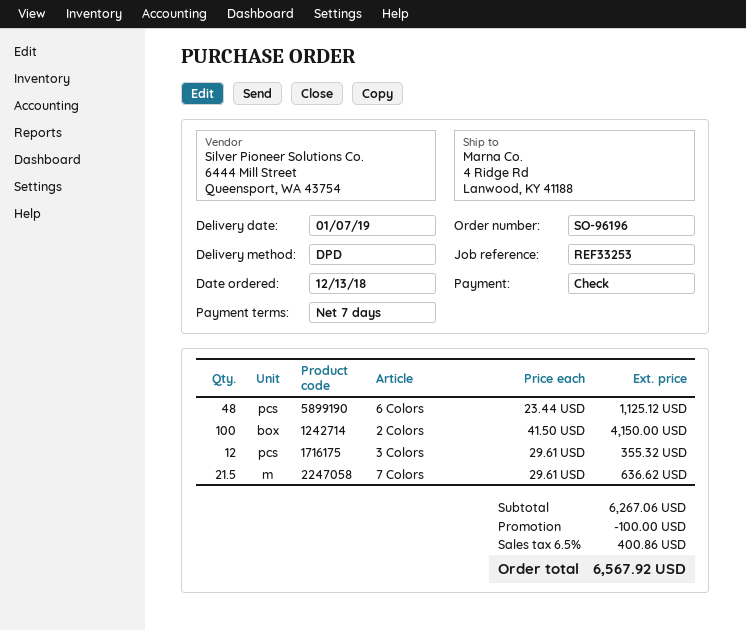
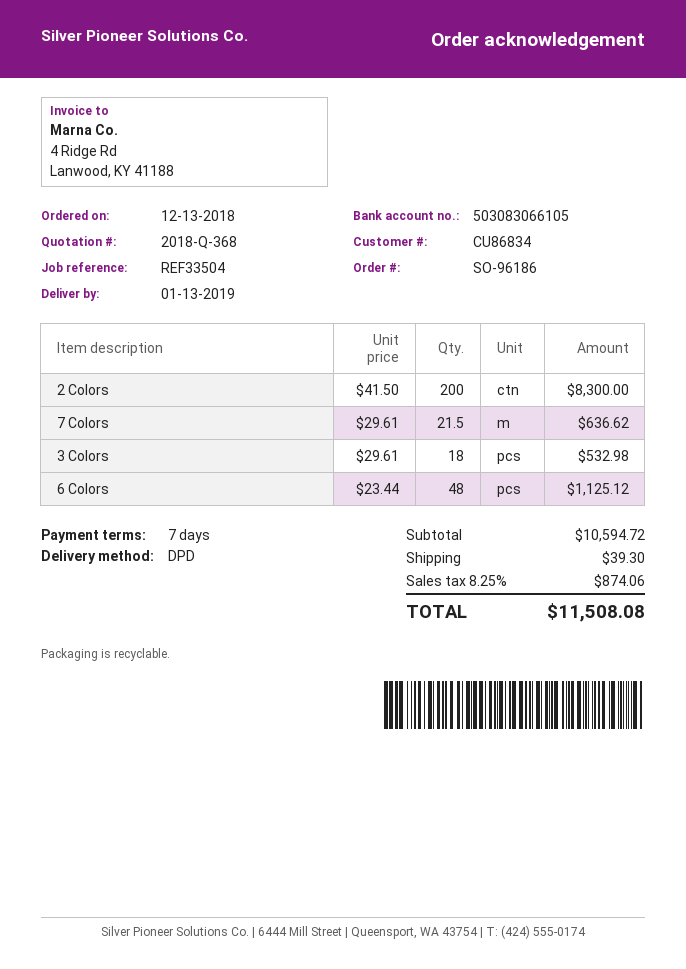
order number: SO-96196 -> SO-96186
delivery date: 2019-01-07 -> 2019-01-13
reference: REF33253 -> REF33504
2 Colors: 100 x 41.50 = 4150.00 -> 200 x 41.50 = 8300.00
3 Colors: 12 x 29.61 = 355.32 -> 18 x 29.61 = 532.98
subtotal: 6267.06 -> 10594.72
discount: 100.00 -> none
shipping: none -> 39.30
tax: 6.5% = 400.86 -> 8.25% = 874.06
total: 6567.92 -> 11508.08

